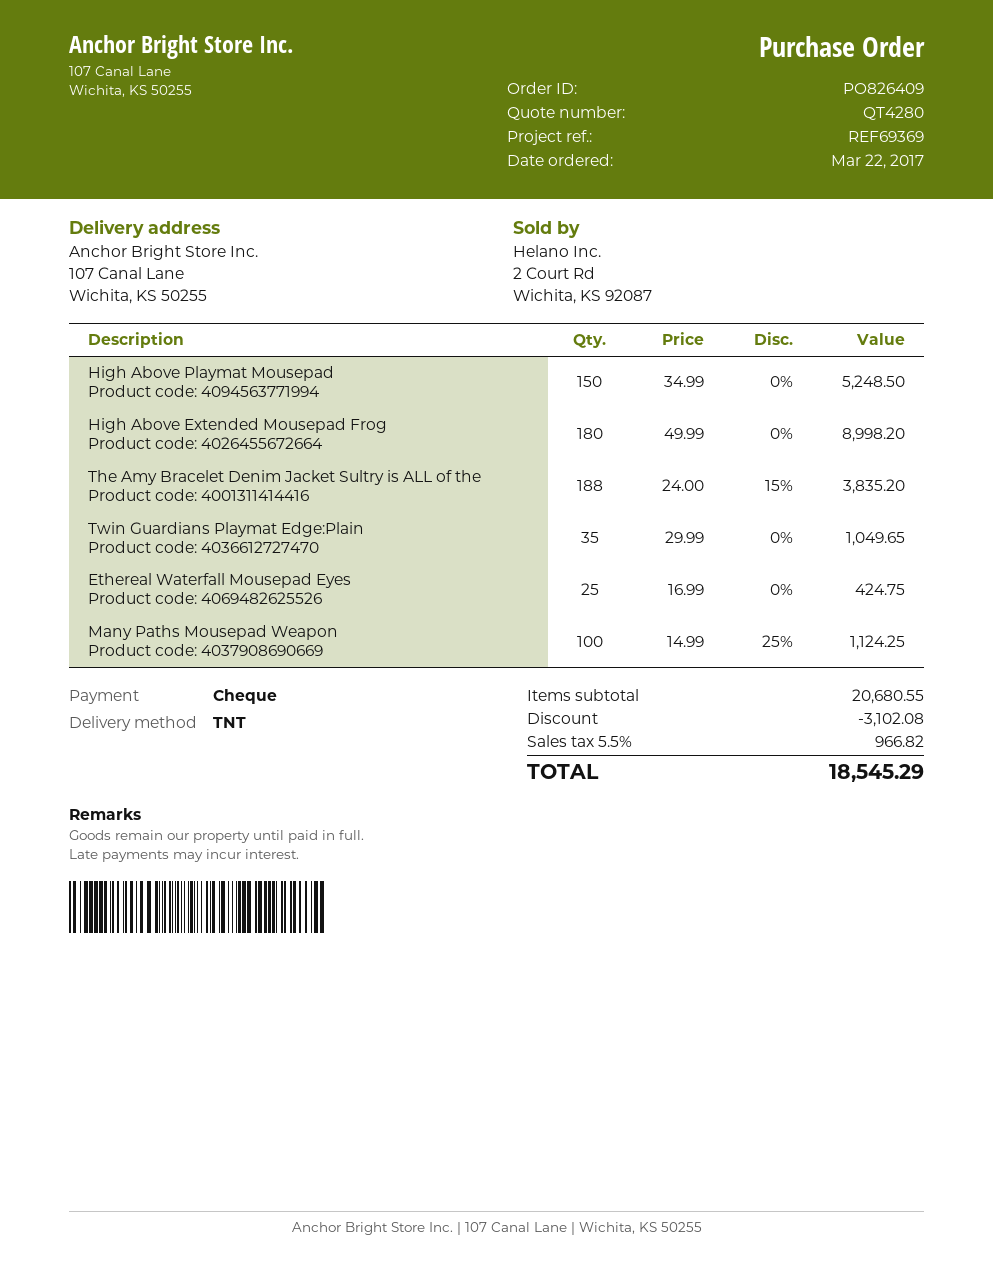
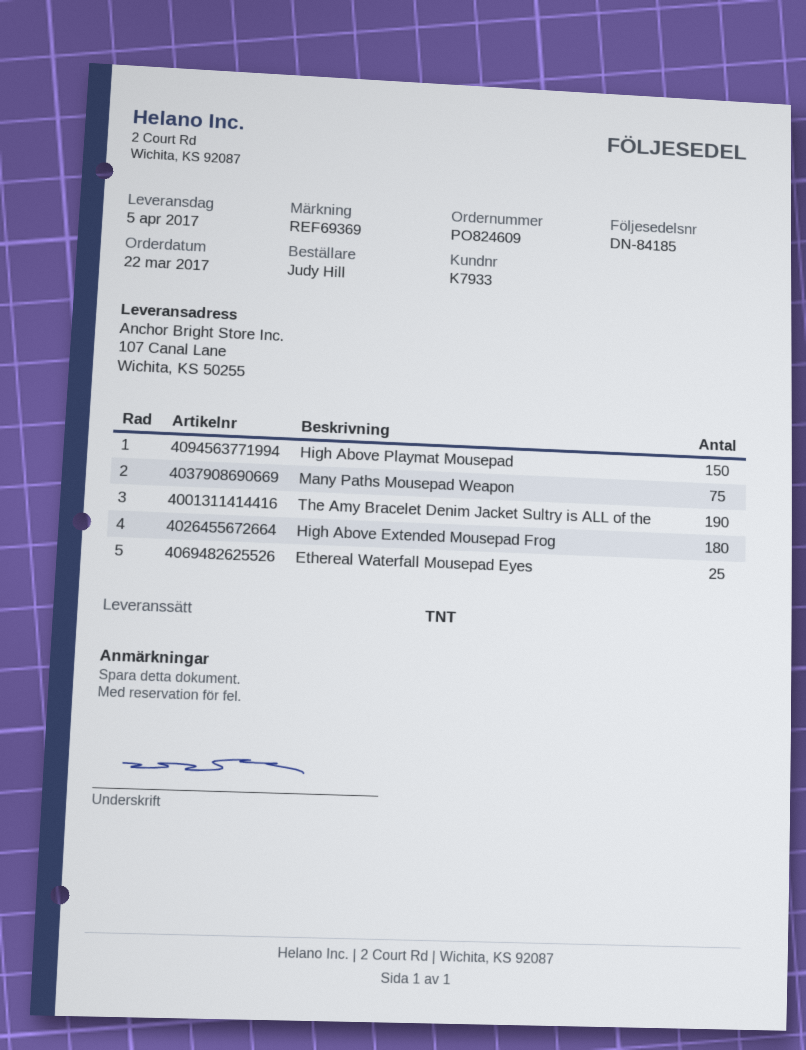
order number: PO826409 -> PO824609
The Amy Bracelet Denim Jacket Sultry is ALL of the: 188 -> 190
Twin Guardians Playmat Edge:Plain: 35 -> none
Many Paths Mousepad Weapon: 100 -> 75

